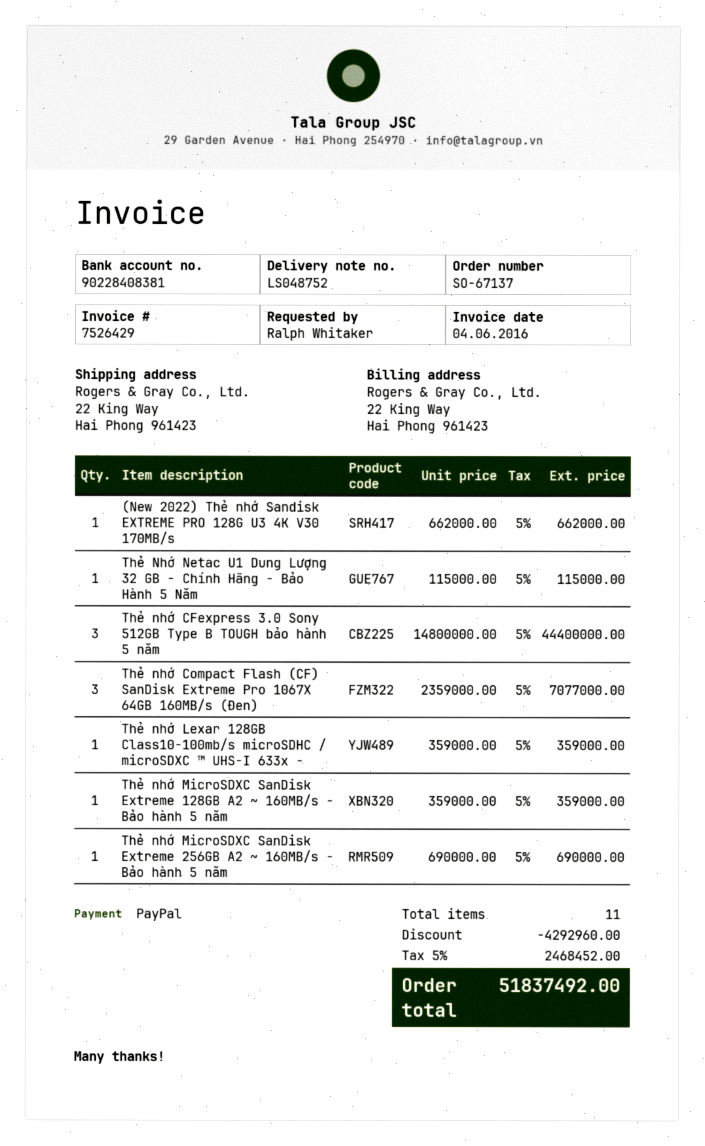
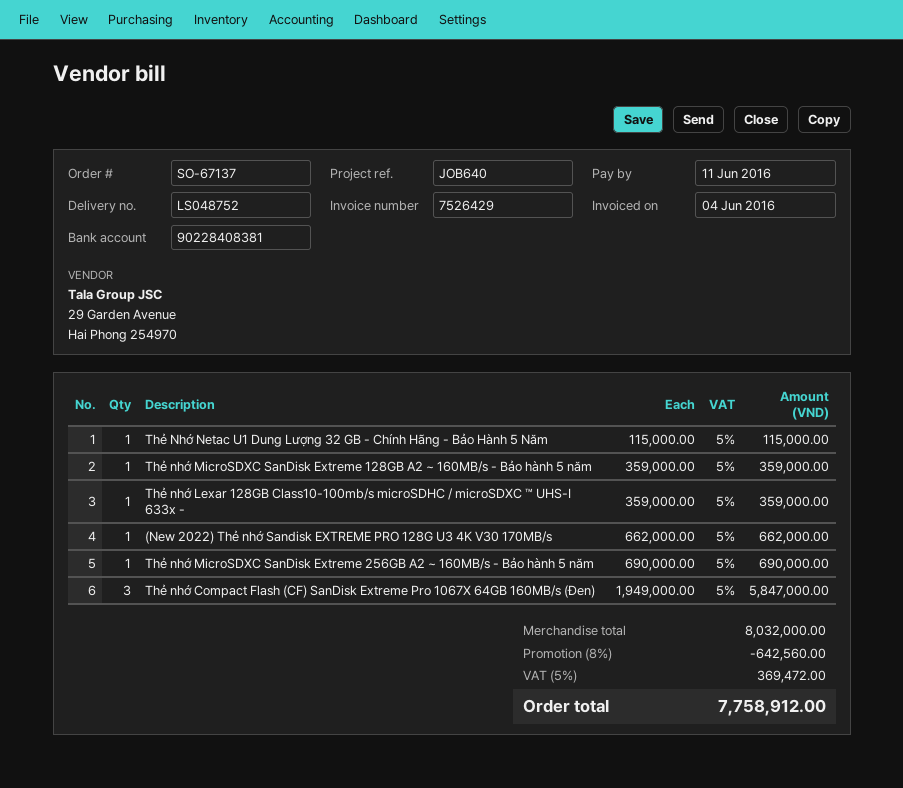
Thẻ nhớ CFexpress 3.0 Sony 512GB Type B TOUGH bảo hành 5 năm: 3 x 14800000.00 = 44400000.00 -> none
Thẻ nhớ Compact Flash (CF) SanDisk Extreme Pro 1067X 64GB 160MB/s (Đen): 3 x 2359000.00 = 7077000.00 -> 3 x 1949000.00 = 5847000.00
discount: 4292960.00 -> 642560.00
tax: 5% = 2468452.00 -> 5% = 369472.00
total: 51837492.00 -> 7758912.00

